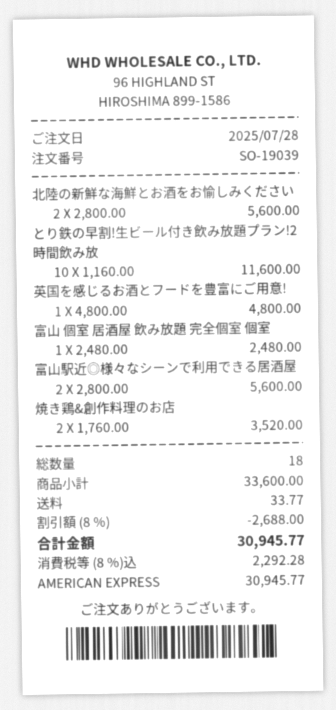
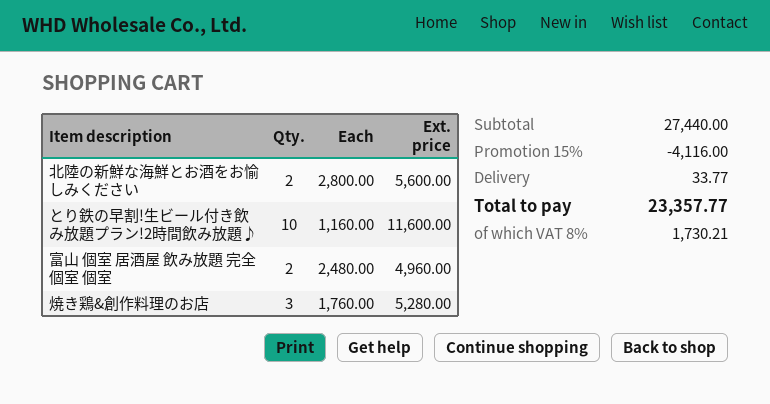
英国を感じるお酒とフードを豊富にご用意!: 1 x 4800.00 = 4800.00 -> none
富山 個室 居酒屋 飲み放題 完全個室 個室: 1 x 2480.00 = 2480.00 -> 2 x 2480.00 = 4960.00
富山駅近◎様々なシーンで利用できる居酒屋: 2 x 2800.00 = 5600.00 -> none
焼き鶏&創作料理のお店: 2 x 1760.00 = 3520.00 -> 3 x 1760.00 = 5280.00
subtotal: 33600.00 -> 27440.00
discount: 8% = 2688.00 -> 15% = 4116.00
tax: 8% = 2292.28 -> 8% = 1730.21
total: 30945.77 -> 23357.77

